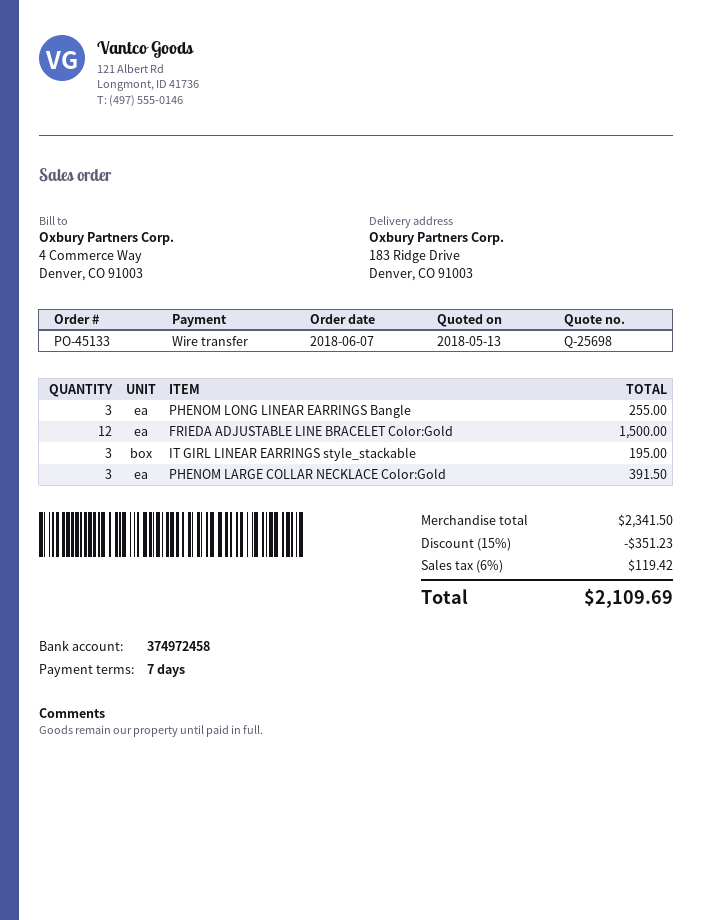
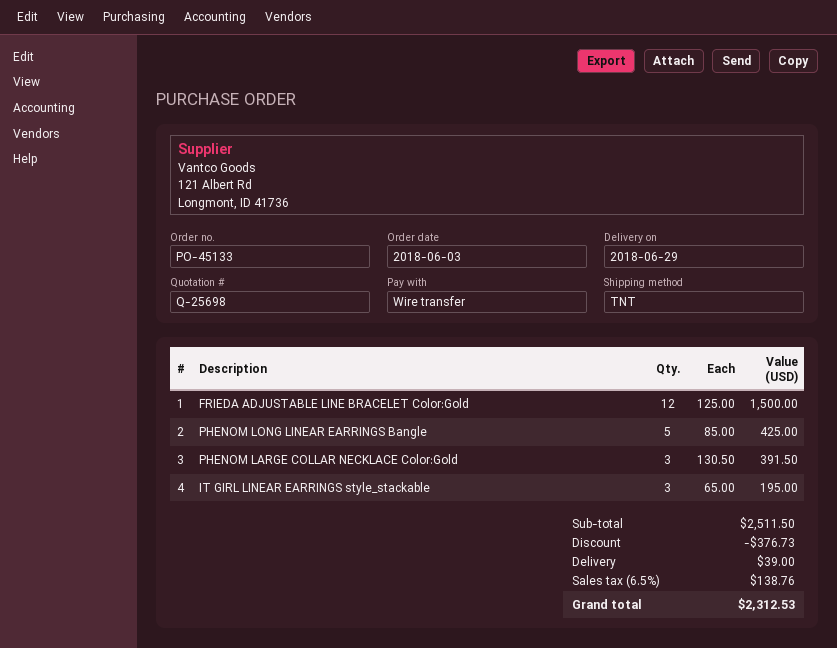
order date: 2018-06-07 -> 2018-06-03
PHENOM LONG LINEAR EARRINGS Bangle: 3 for 255.00 -> 5 for 425.00
subtotal: 2341.50 -> 2511.50
discount: 351.23 -> 376.73
shipping: none -> 39.00
tax: 6% = 119.42 -> 6.5% = 138.76
total: 2109.69 -> 2312.53

